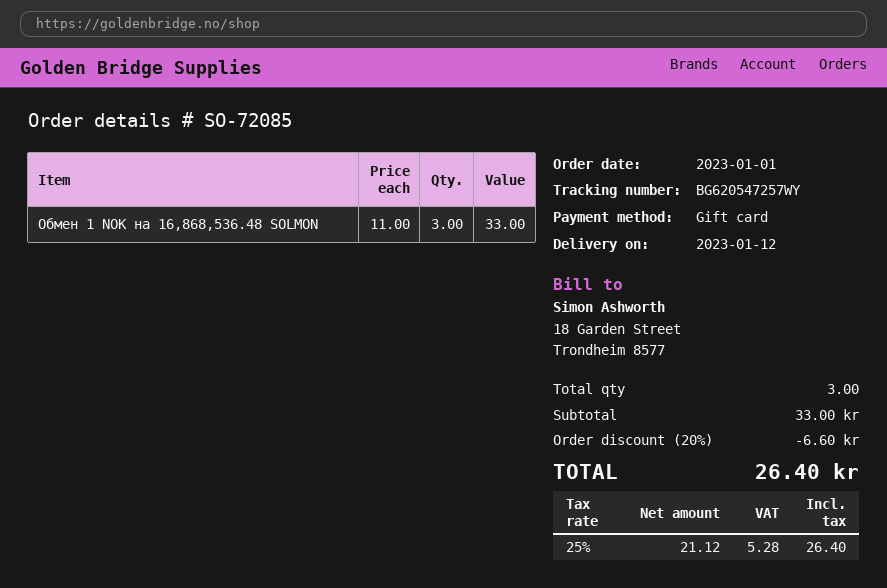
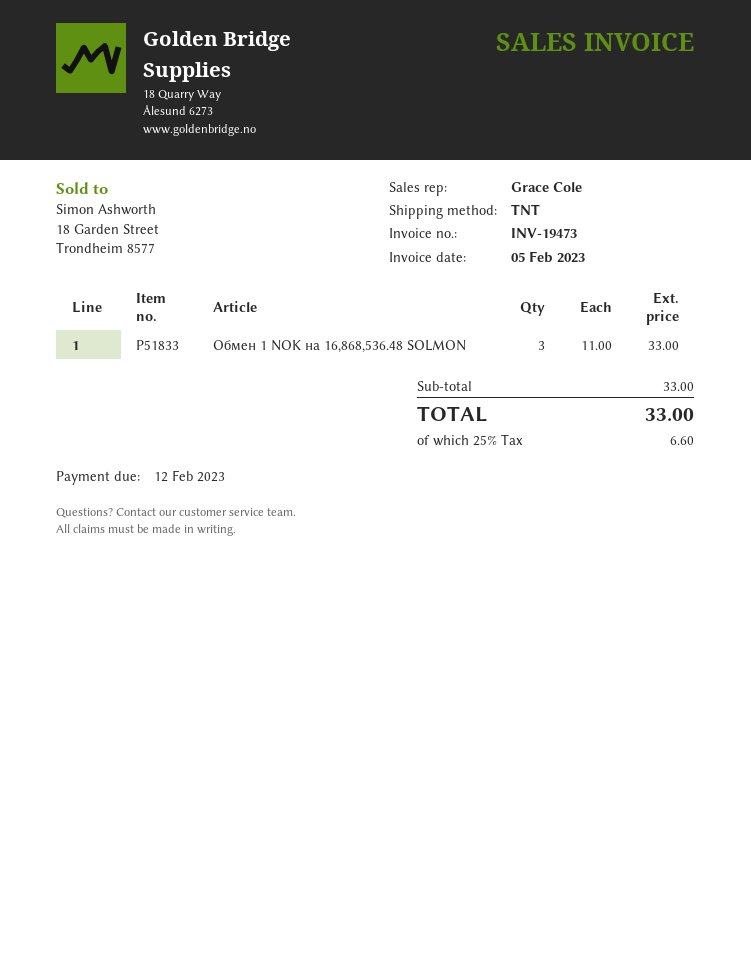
discount: 20% = 6.60 -> none
tax: 25% = 5.28 -> 25% = 6.60
total: 26.40 -> 33.00

